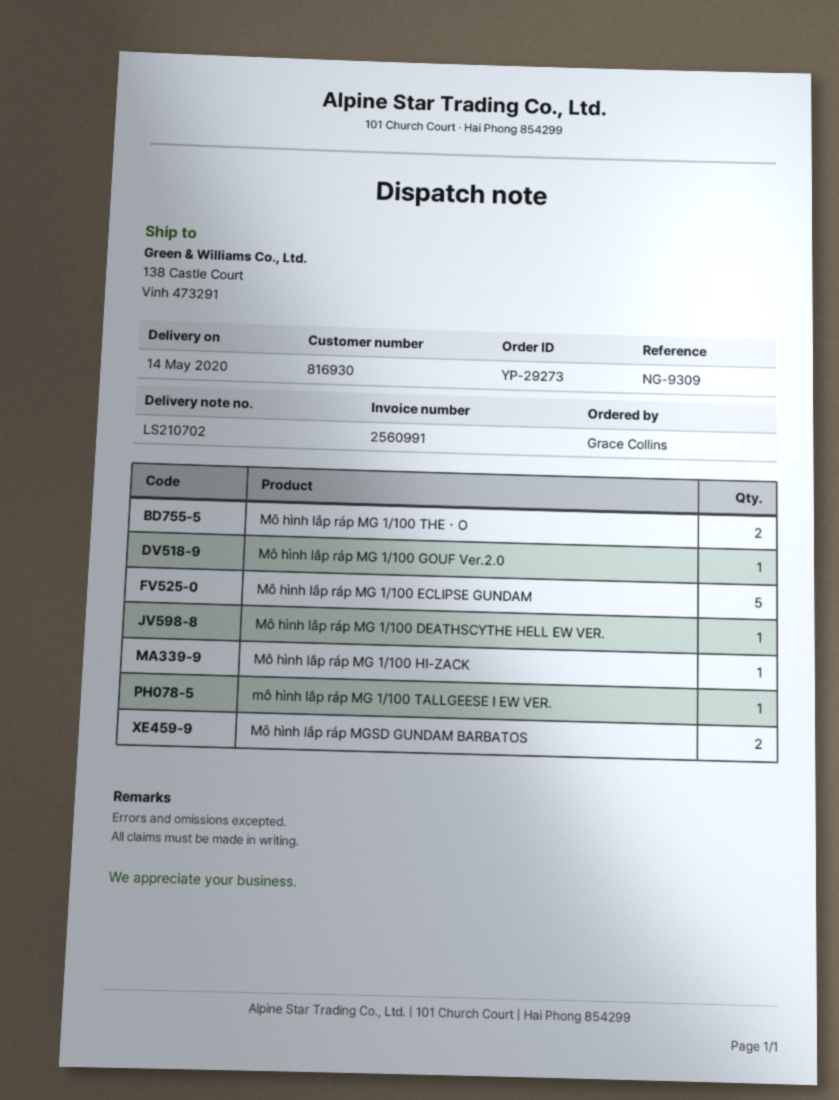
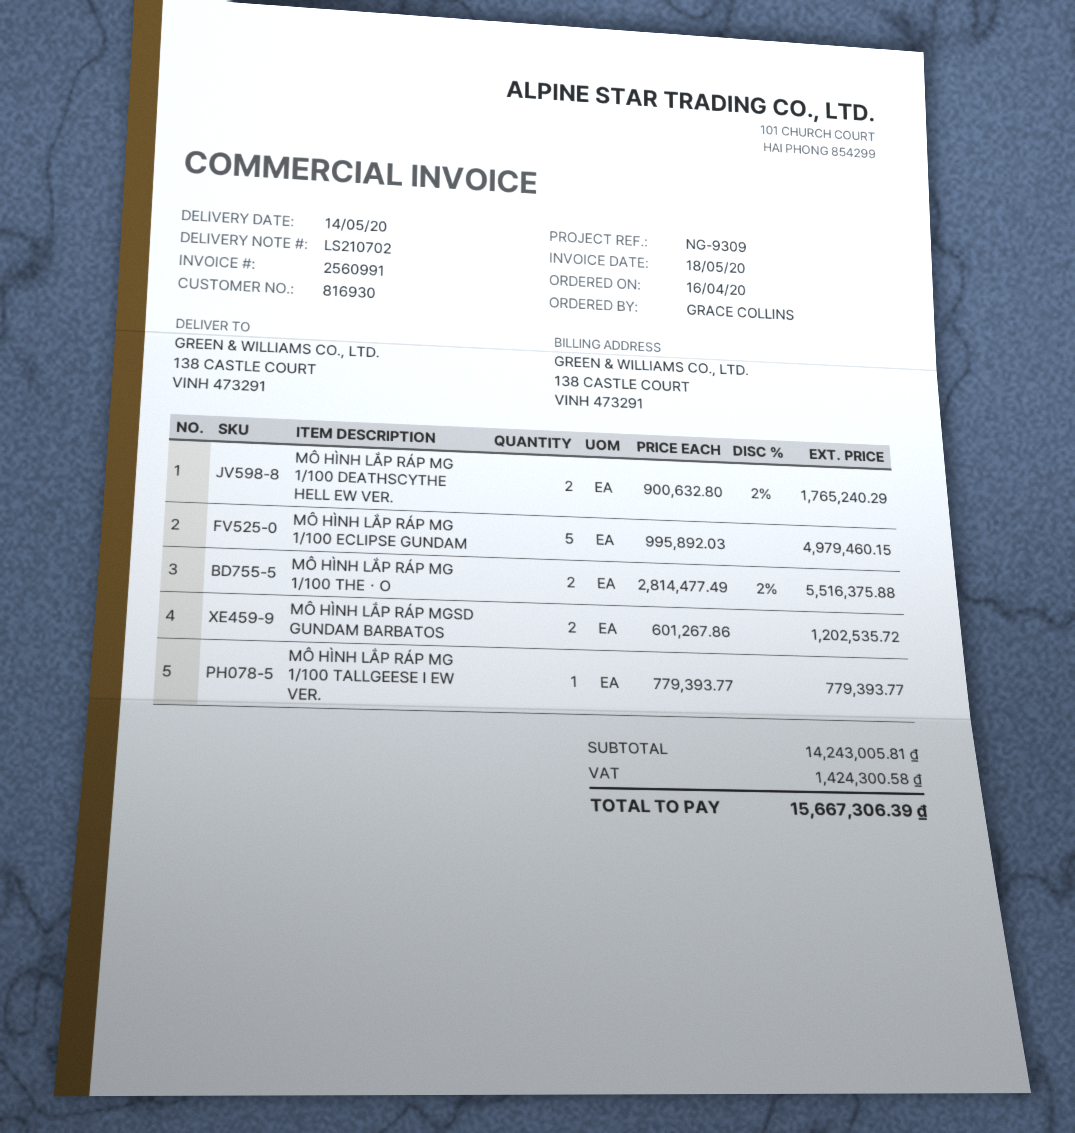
Mô hình lắp ráp MG 1/100 GOUF Ver.2.0: 1 -> none
Mô hình lắp ráp MG 1/100 DEATHSCYTHE HELL EW VER.: 1 -> 2
Mô hình lắp ráp MG 1/100 HI-ZACK: 1 -> none

